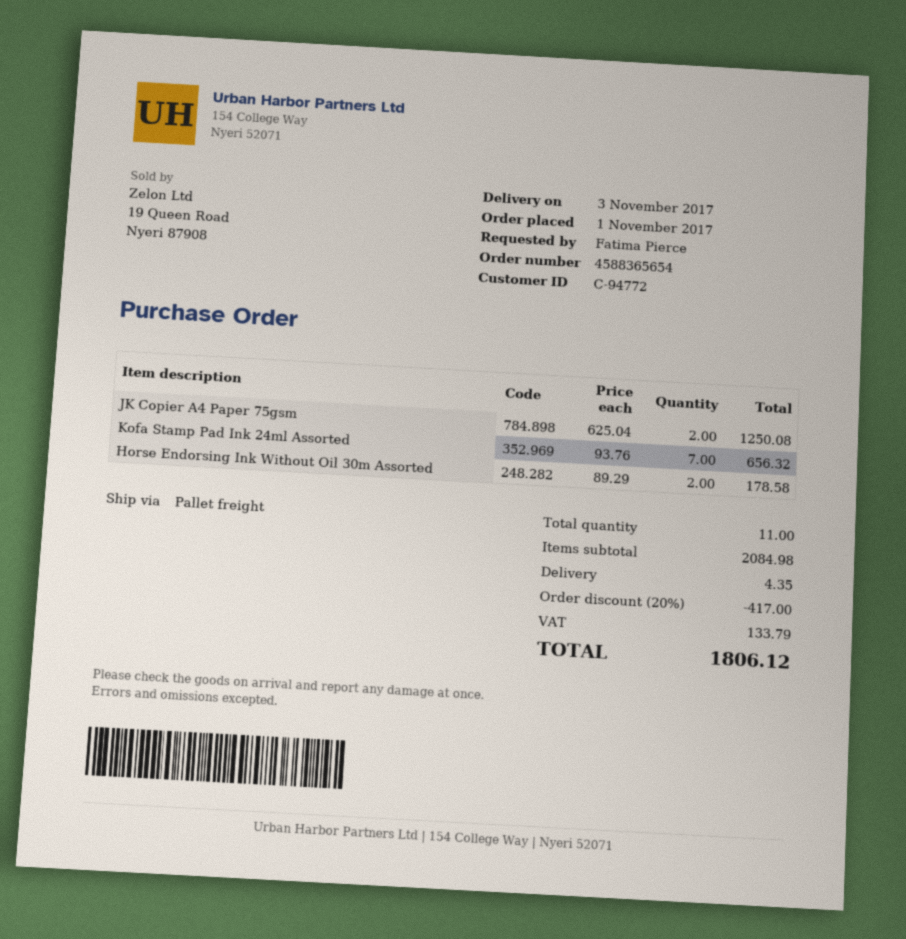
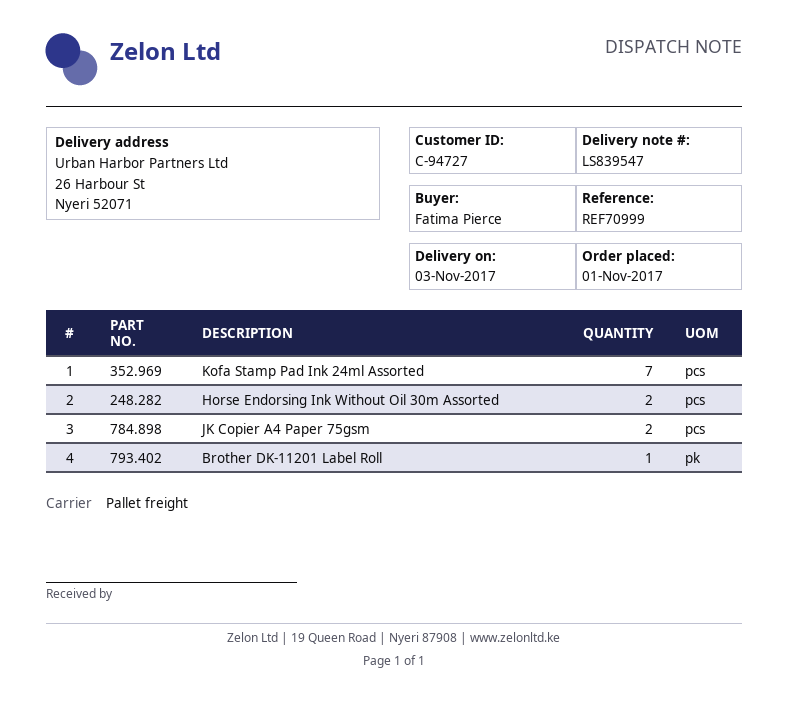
customer number: C-94772 -> C-94727
Brother DK-11201 Label Roll: none -> 1

